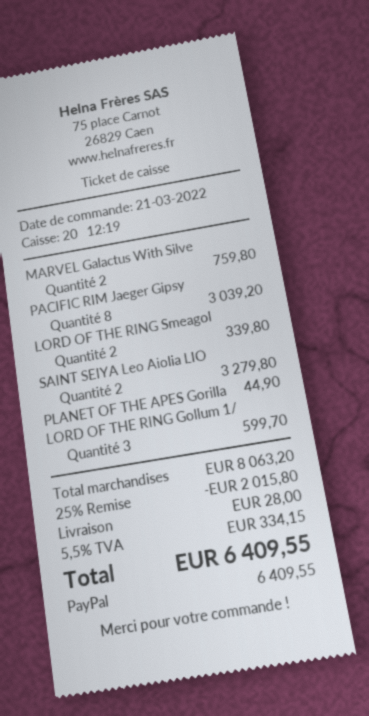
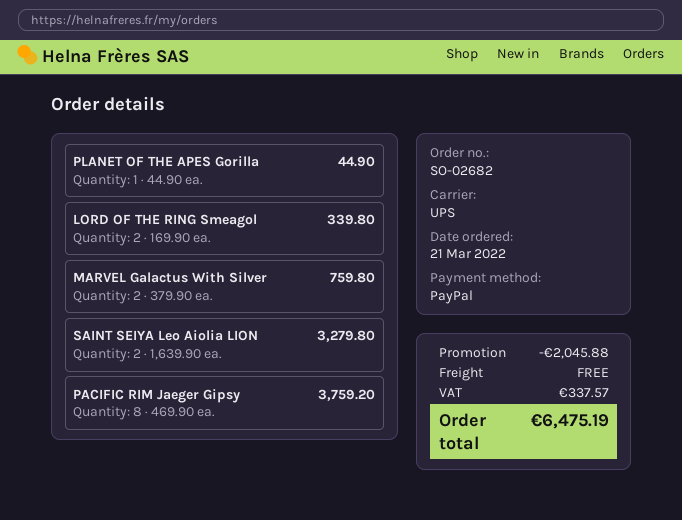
PACIFIC RIM Jaeger Gipsy: 8 for 3039.20 -> 8 for 3759.20
LORD OF THE RING Gollum 1/: 3 for 599.70 -> none
discount: 2015.80 -> 2045.88
shipping: 28.00 -> 0.00
tax: 334.15 -> 337.57
total: 6409.55 -> 6475.19

